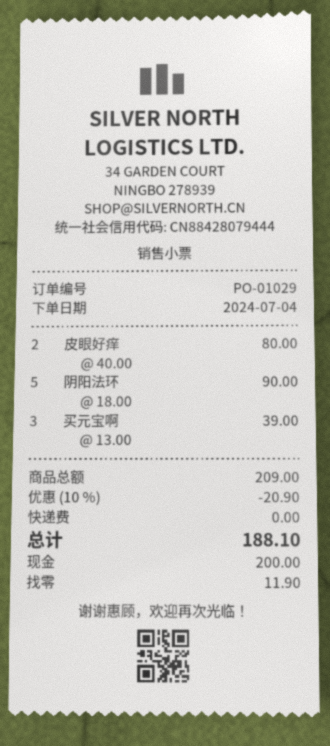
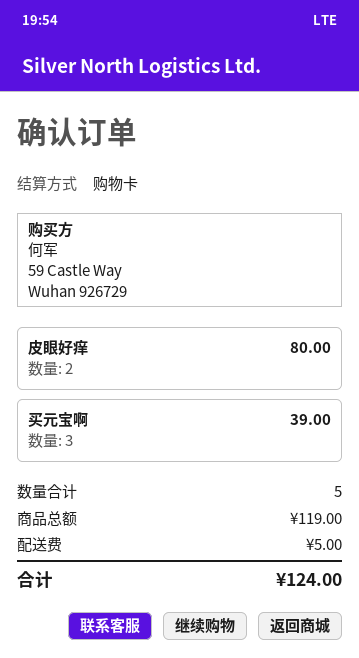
payment method: cash -> gift card
阴阳法环: 5 for 90.00 -> none
subtotal: 209.00 -> 119.00
discount: 10% = 20.90 -> none
shipping: 0.00 -> 5.00
total: 188.10 -> 124.00

